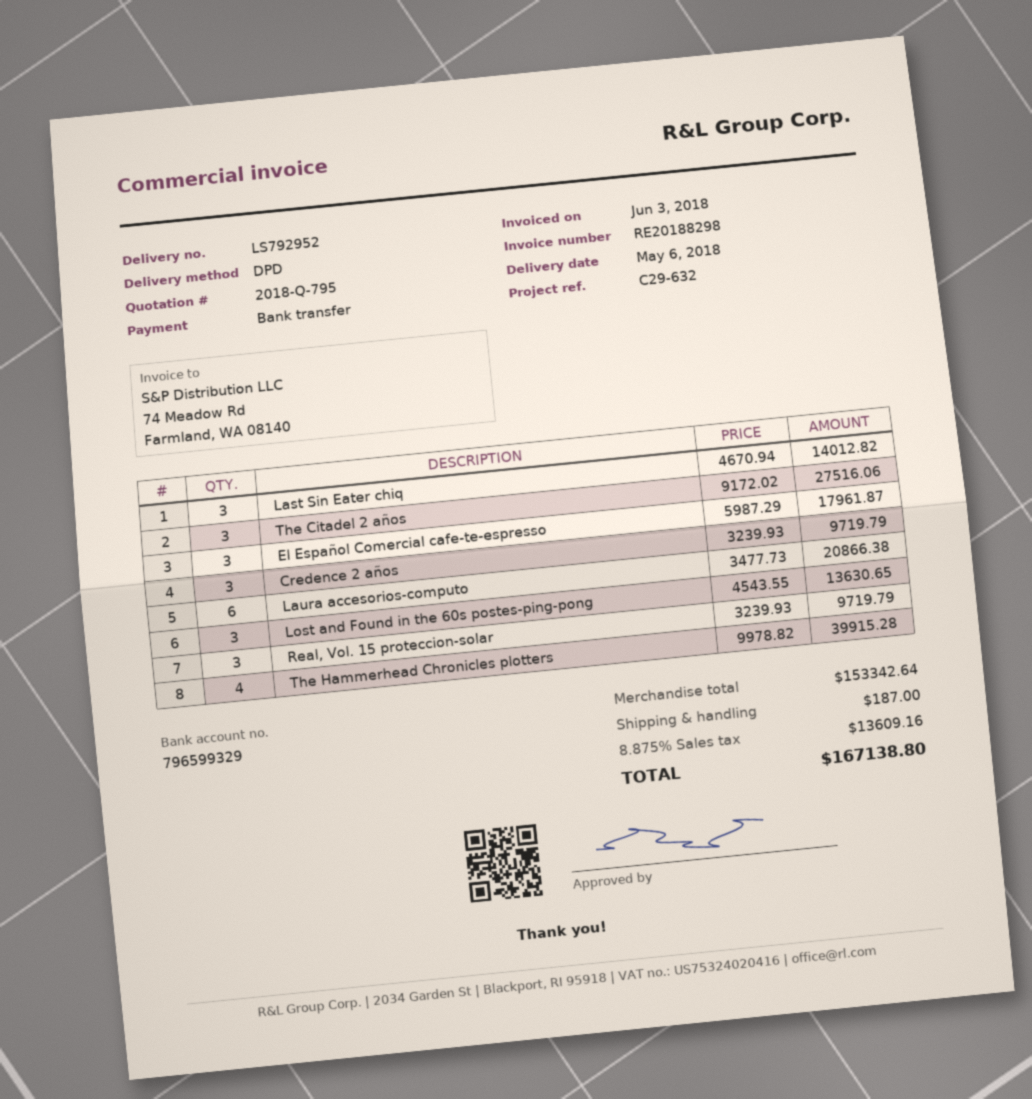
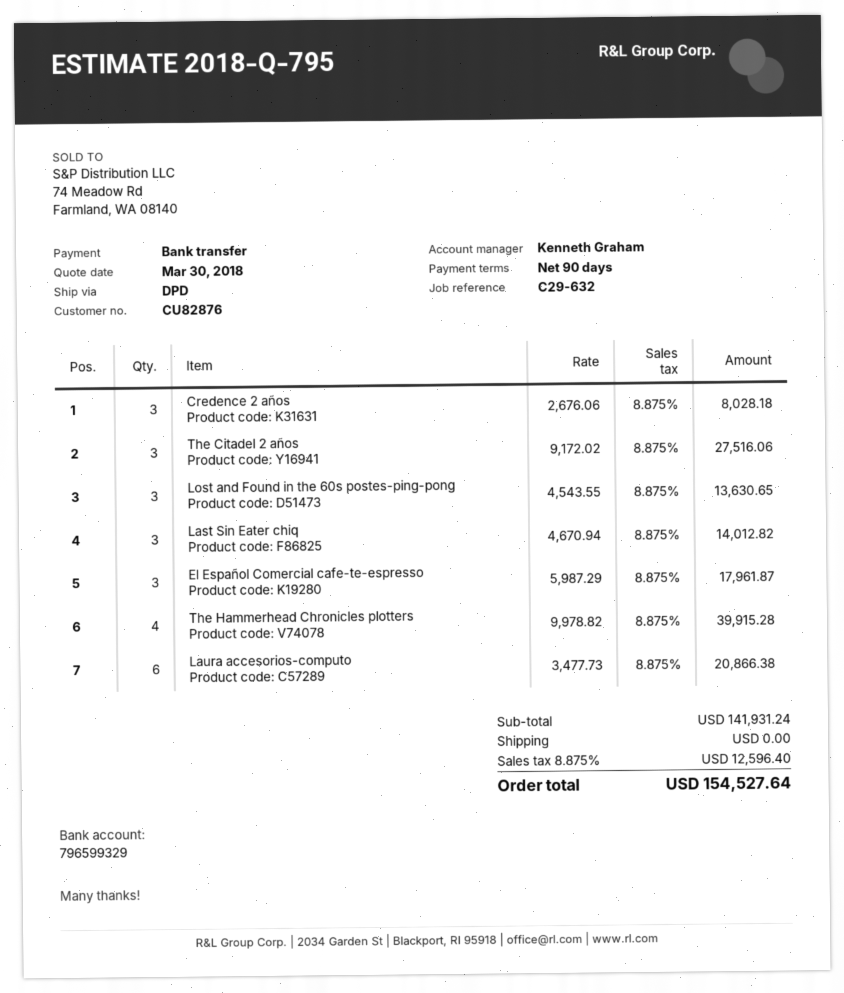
Credence 2 años: 3 x 3239.93 = 9719.79 -> 3 x 2676.06 = 8028.18
Real, Vol. 15 proteccion-solar: 3 x 3239.93 = 9719.79 -> none
subtotal: 153342.64 -> 141931.24
shipping: 187.00 -> 0.00
tax: 8.875% = 13609.16 -> 8.875% = 12596.40
total: 167138.80 -> 154527.64

